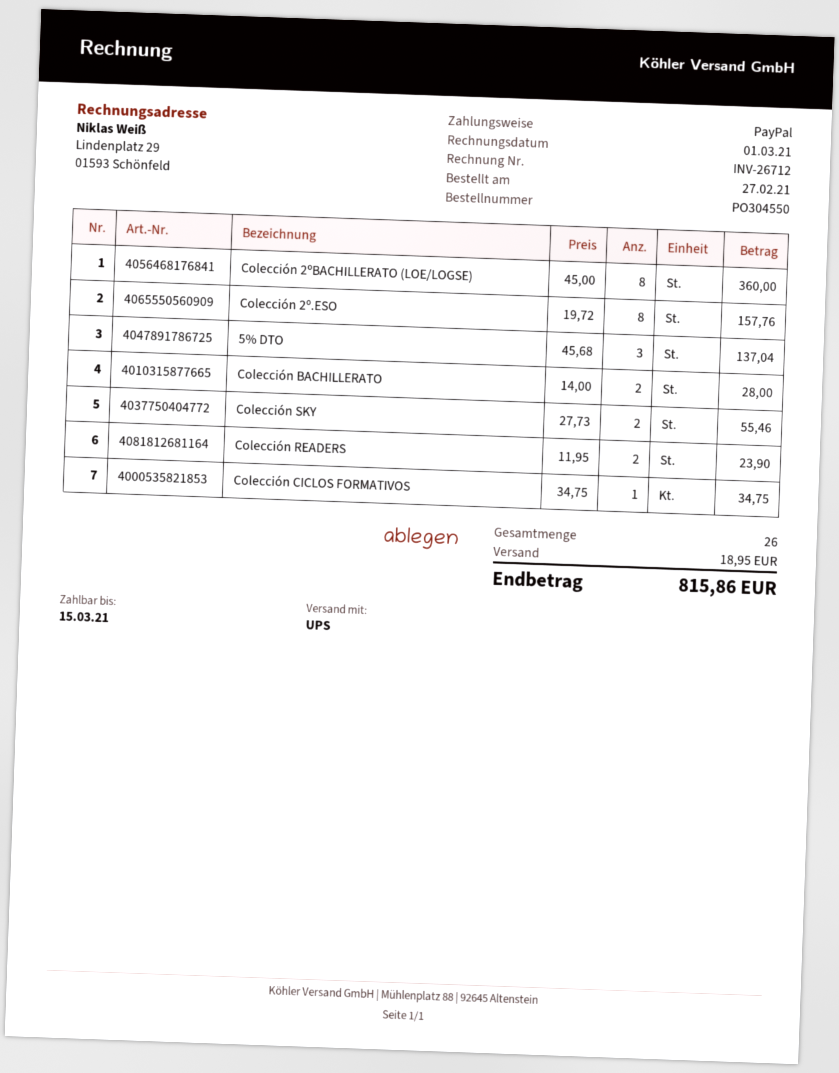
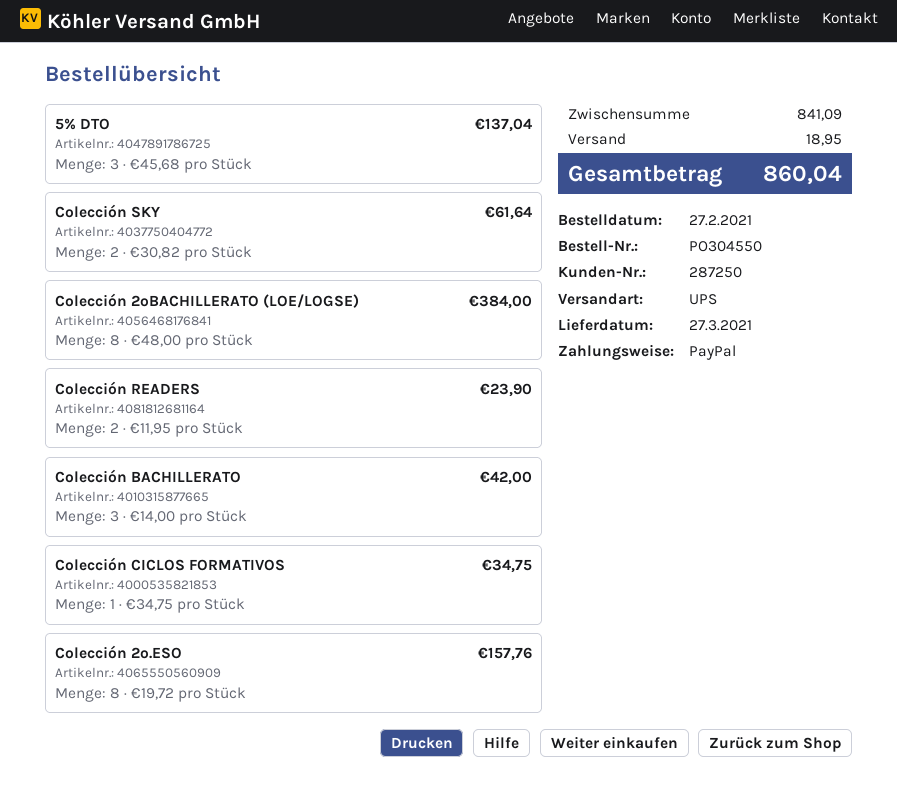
Colección 2ºBACHILLERATO (LOE/LOGSE): 8 x 45.00 = 360.00 -> 8 x 48.00 = 384.00
Colección BACHILLERATO: 2 x 14.00 = 28.00 -> 3 x 14.00 = 42.00
Colección SKY: 2 x 27.73 = 55.46 -> 2 x 30.82 = 61.64
total: 815.86 -> 860.04

